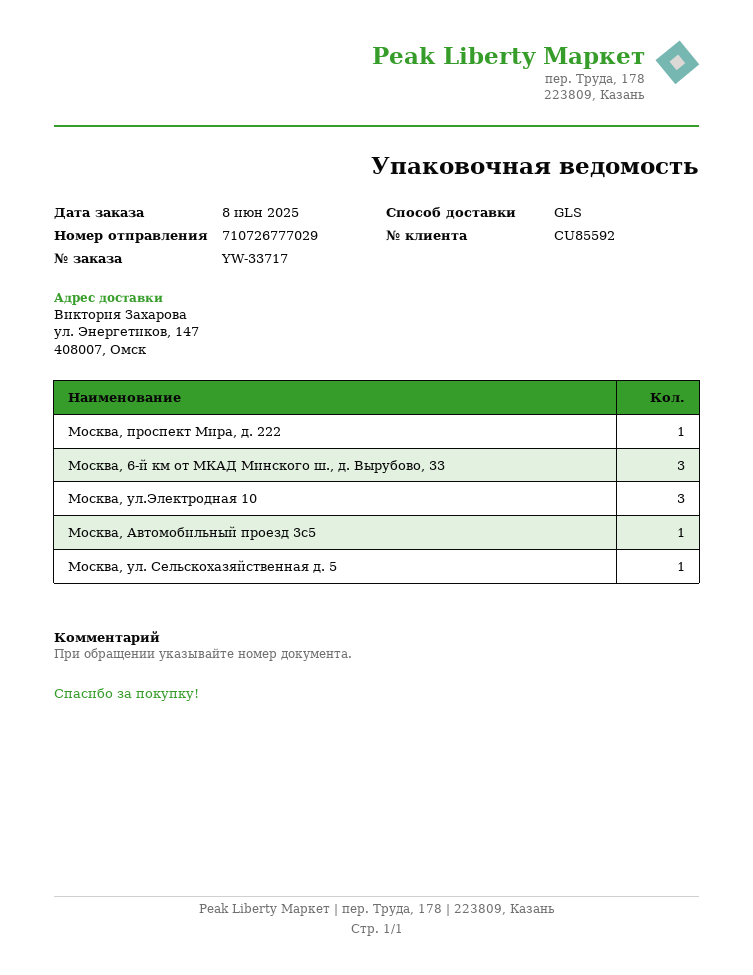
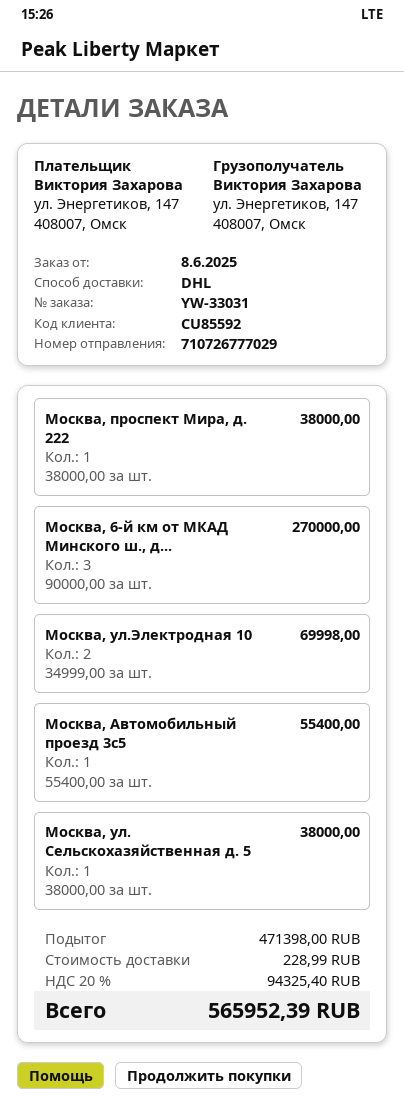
order number: YW-33717 -> YW-33031
shipping method: GLS -> DHL
Москва, ул.Электродная 10: 3 -> 2

